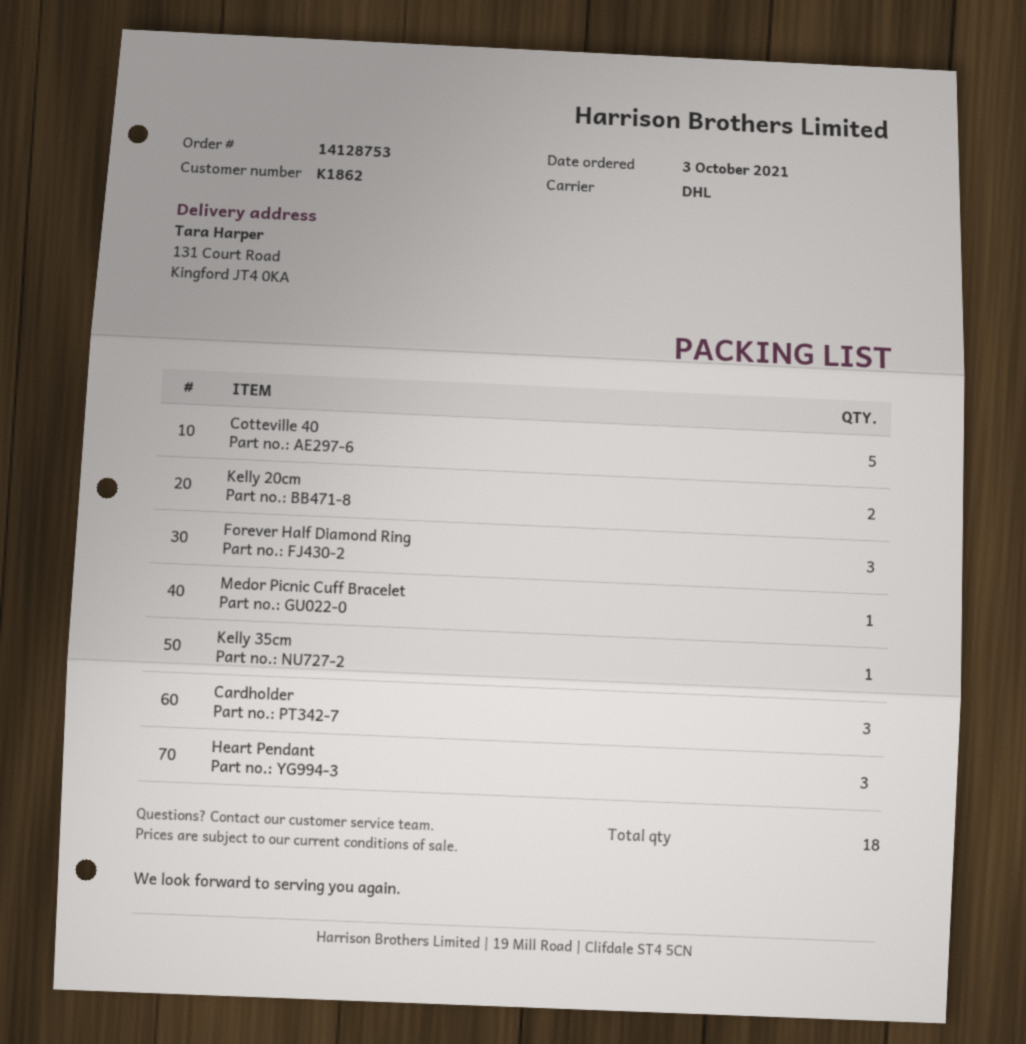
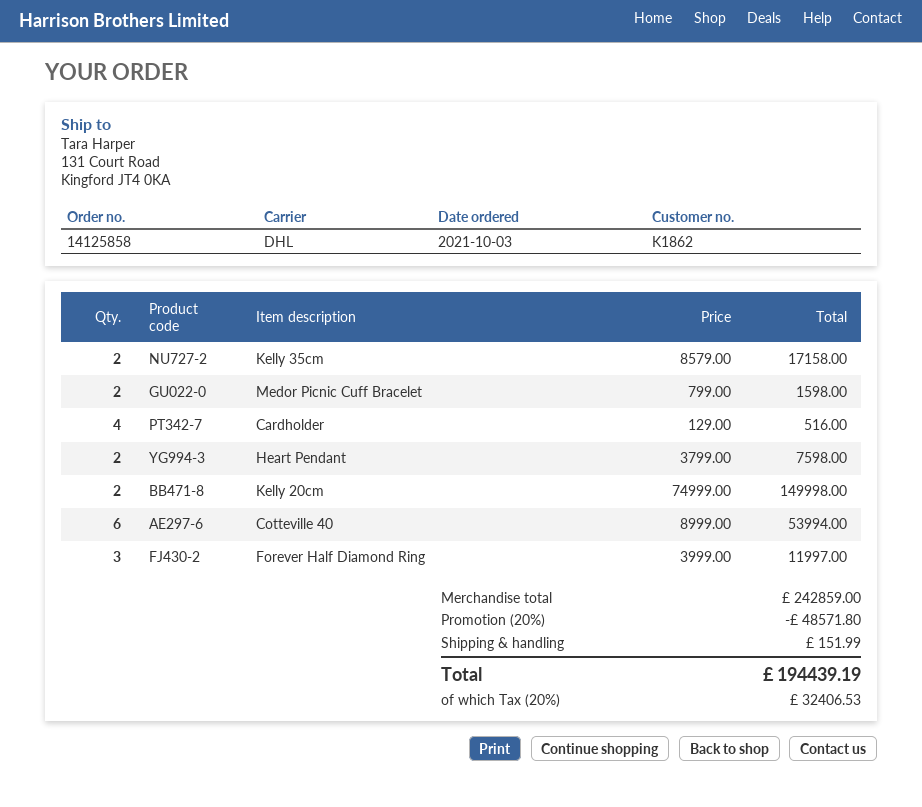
order number: 14128753 -> 14125858
Cotteville 40: 5 -> 6
Medor Picnic Cuff Bracelet: 1 -> 2
Kelly 35cm: 1 -> 2
Cardholder: 3 -> 4
Heart Pendant: 3 -> 2

